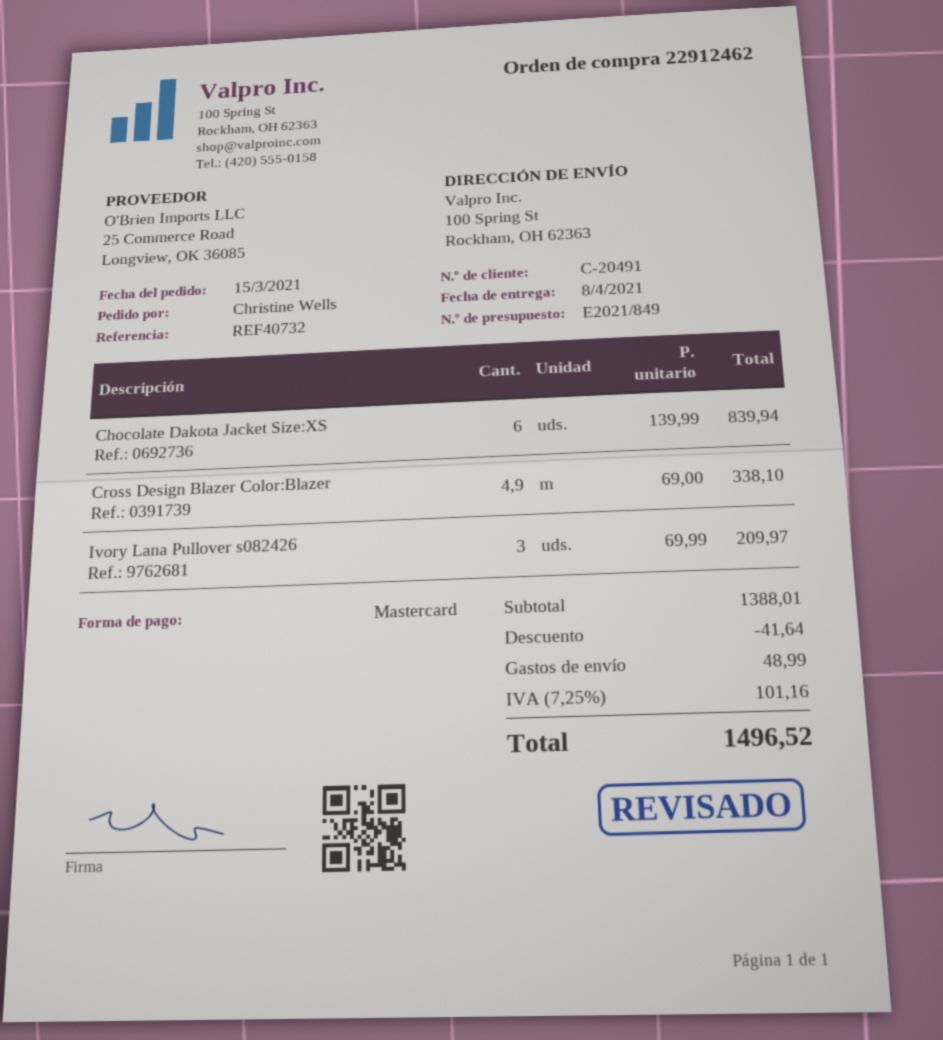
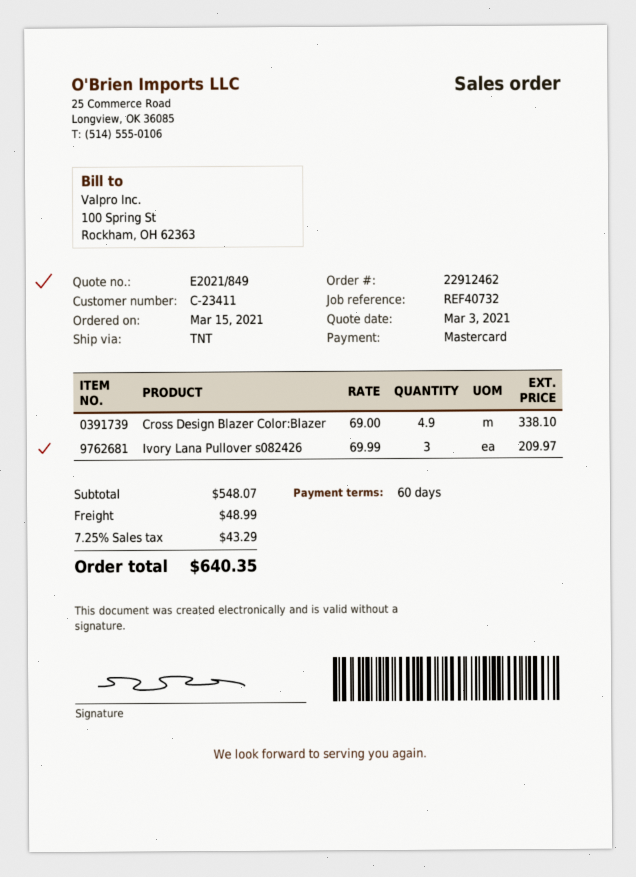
customer number: C-20491 -> C-23411
Chocolate Dakota Jacket Size:XS: 6 x 139.99 = 839.94 -> none
subtotal: 1388.01 -> 548.07
discount: 41.64 -> none
tax: 7.25% = 101.16 -> 7.25% = 43.29
total: 1496.52 -> 640.35

